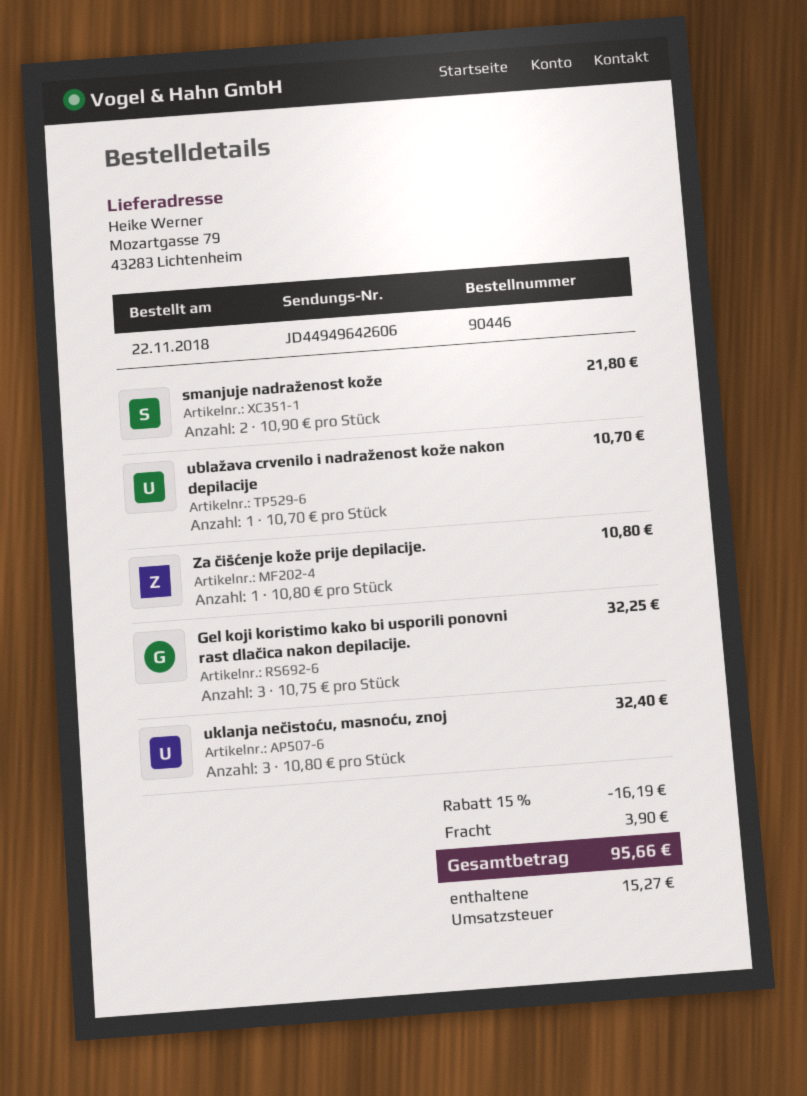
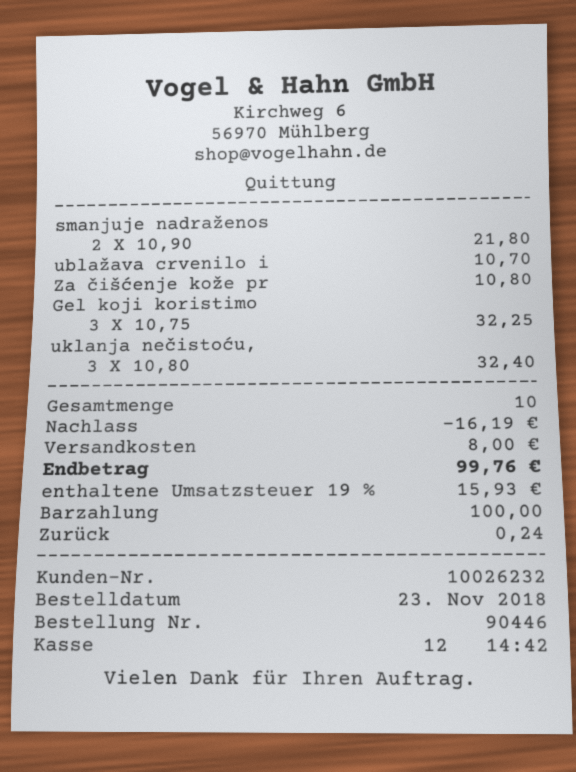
order date: 2018-11-22 -> 2018-11-23
shipping: 3.90 -> 8.00
tax: 15.27 -> 15.93
total: 95.66 -> 99.76

